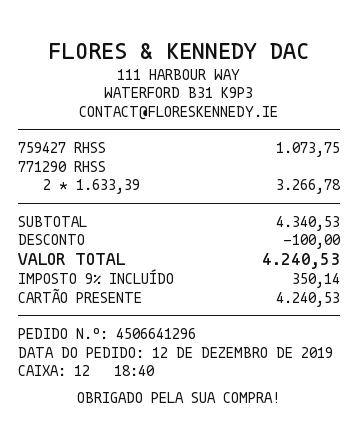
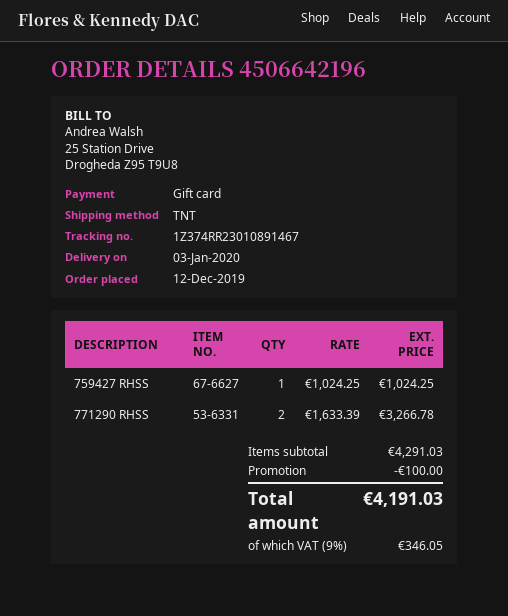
order number: 4506641296 -> 4506642196
759427 RHSS: 1 x 1073.75 = 1073.75 -> 1 x 1024.25 = 1024.25
subtotal: 4340.53 -> 4291.03
tax: 9% = 350.14 -> 9% = 346.05
total: 4240.53 -> 4191.03

